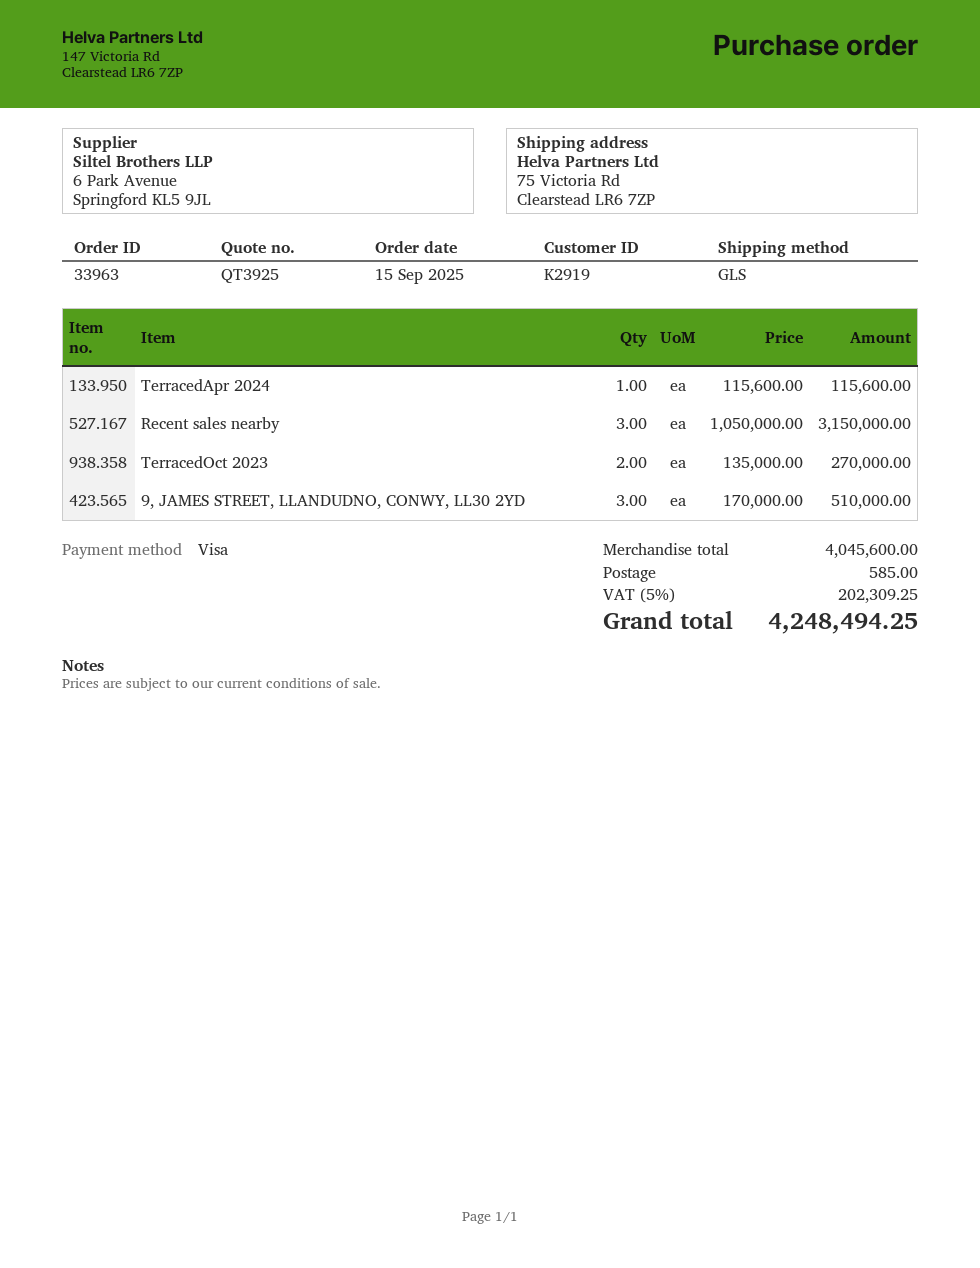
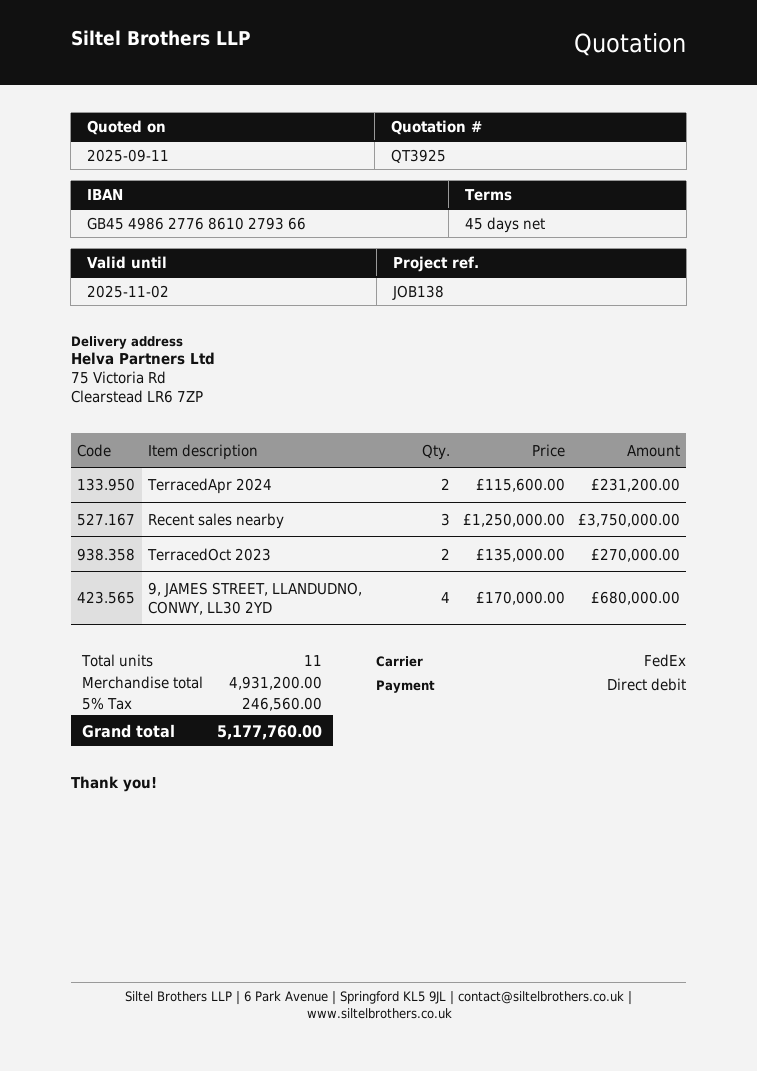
payment method: Visa -> direct debit
shipping method: GLS -> FedEx
TerracedApr 2024: 1 x 115600.00 = 115600.00 -> 2 x 115600.00 = 231200.00
Recent sales nearby: 3 x 1050000.00 = 3150000.00 -> 3 x 1250000.00 = 3750000.00
9, JAMES STREET, LLANDUDNO, CONWY, LL30 2YD: 3 x 170000.00 = 510000.00 -> 4 x 170000.00 = 680000.00
subtotal: 4045600.00 -> 4931200.00
shipping: 585.00 -> none
tax: 5% = 202309.25 -> 5% = 246560.00
total: 4248494.25 -> 5177760.00

